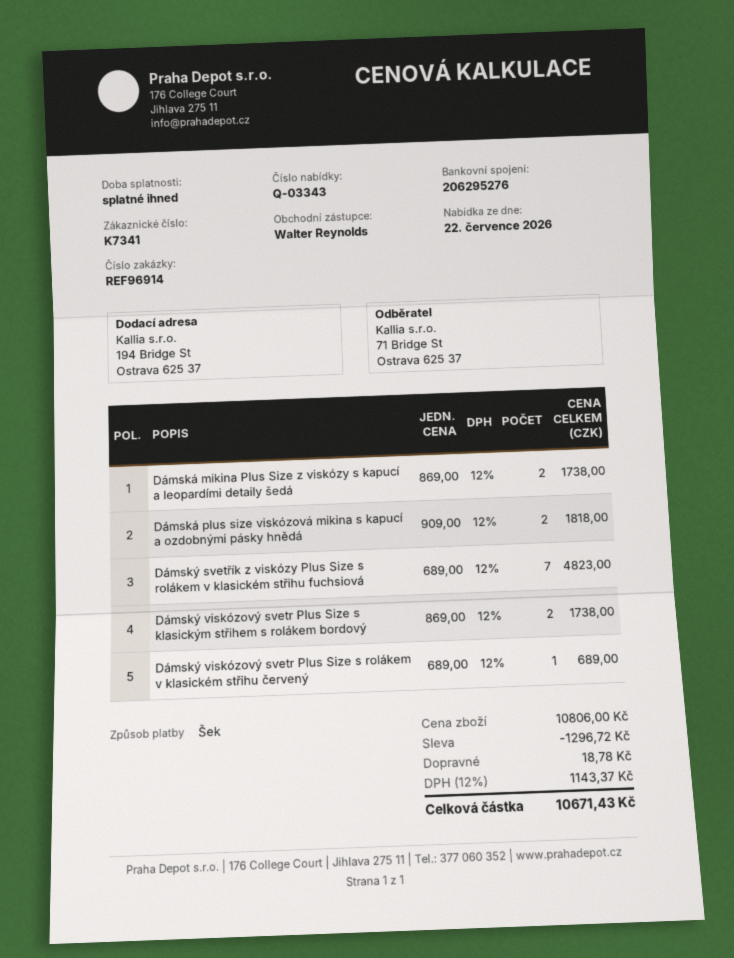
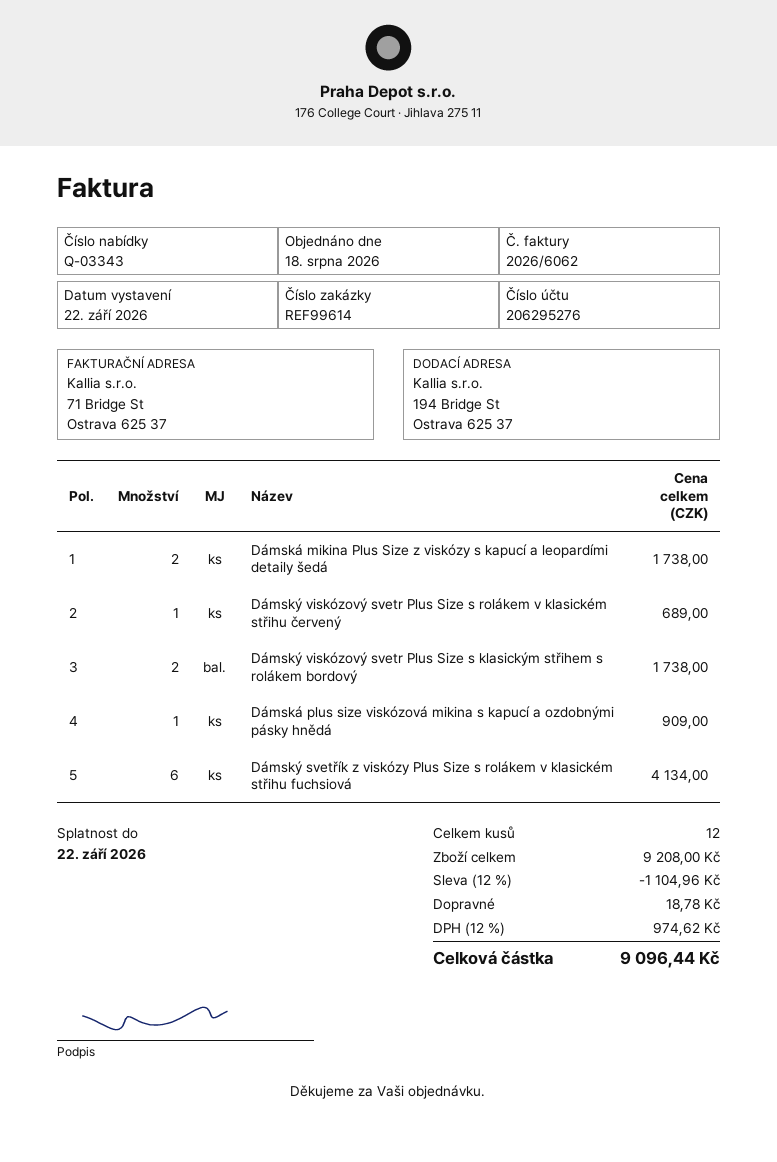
reference: REF96914 -> REF99614
Dámská plus size viskózová mikina s kapucí a ozdobnými pásky hnědá: 2 for 1818.00 -> 1 for 909.00
Dámský svetřík z viskózy Plus Size s rolákem v klasickém střihu fuchsiová: 7 for 4823.00 -> 6 for 4134.00
subtotal: 10806.00 -> 9208.00
discount: 1296.72 -> 1104.96
tax: 12% = 1143.37 -> 12% = 974.62
total: 10671.43 -> 9096.44

